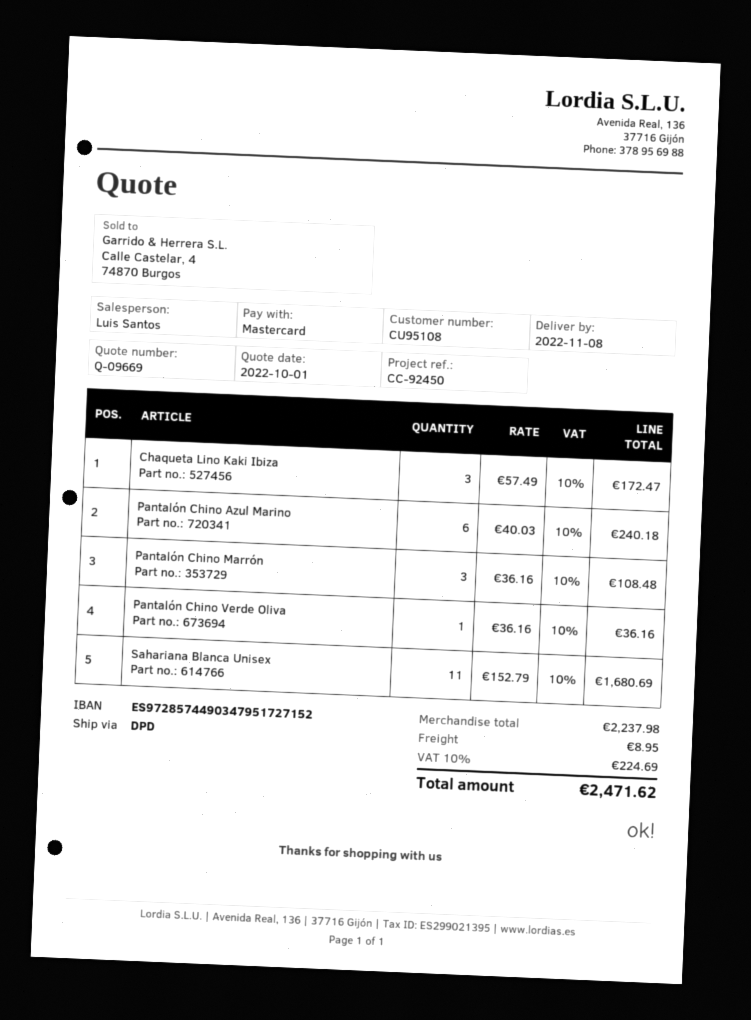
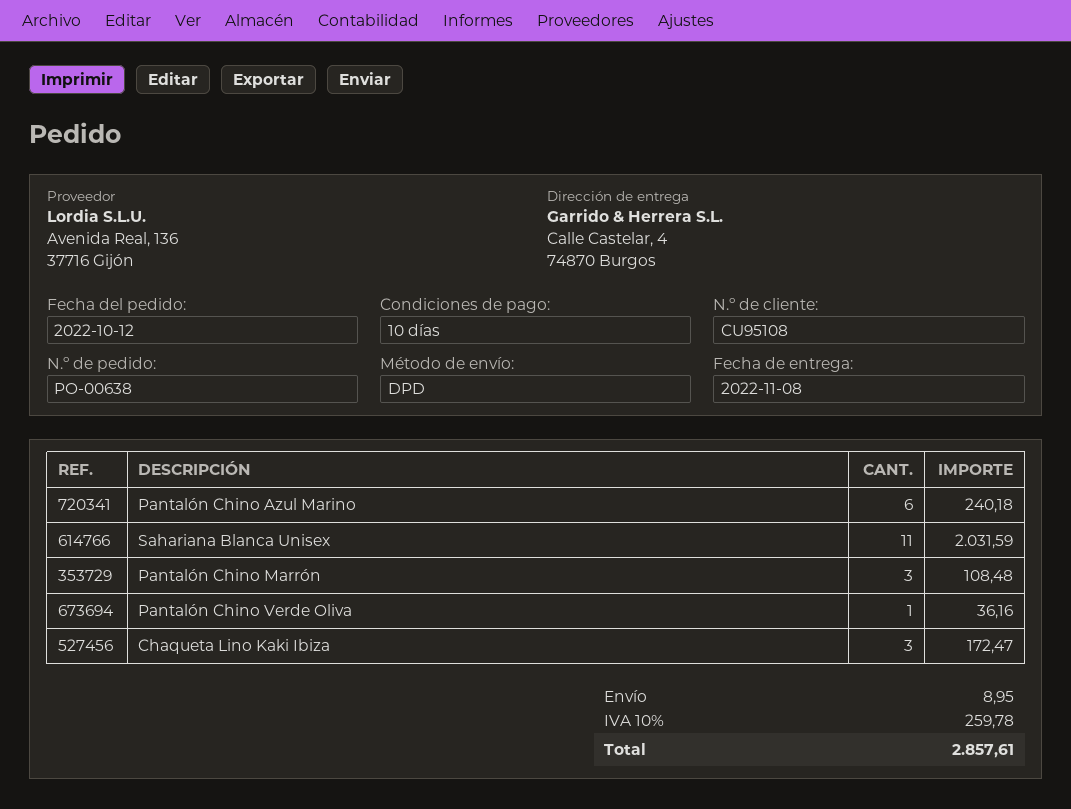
Sahariana Blanca Unisex: 11 for 1680.69 -> 11 for 2031.59
tax: 10% = 224.69 -> 10% = 259.78
total: 2471.62 -> 2857.61

